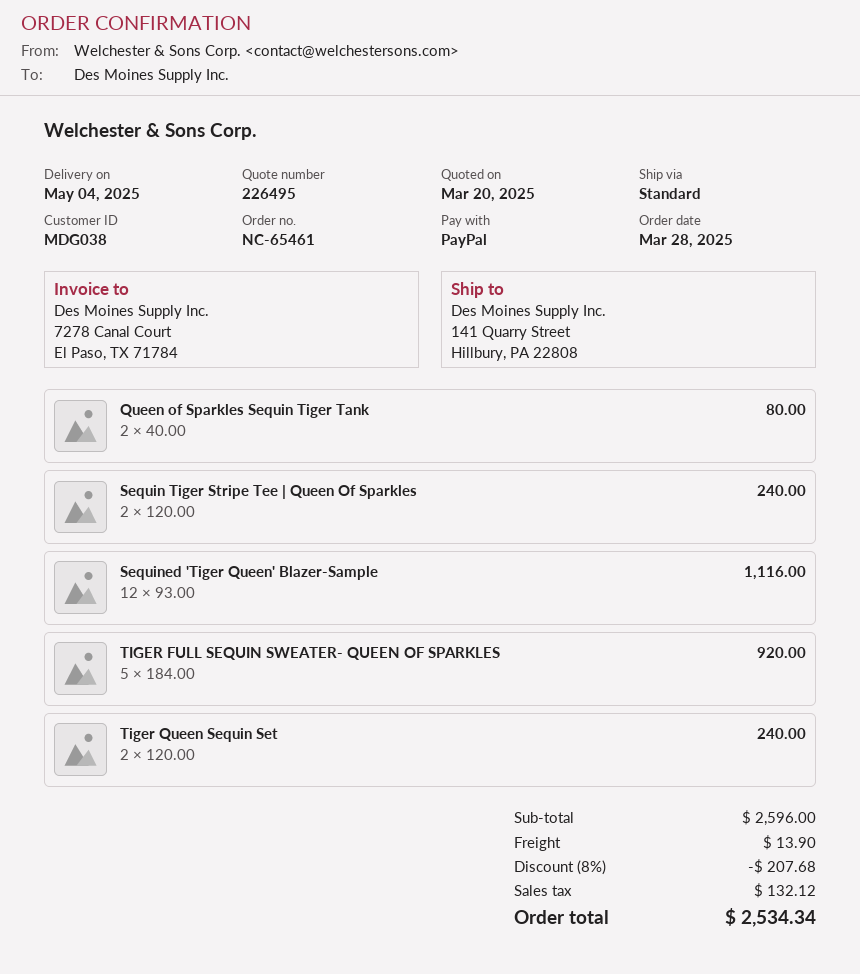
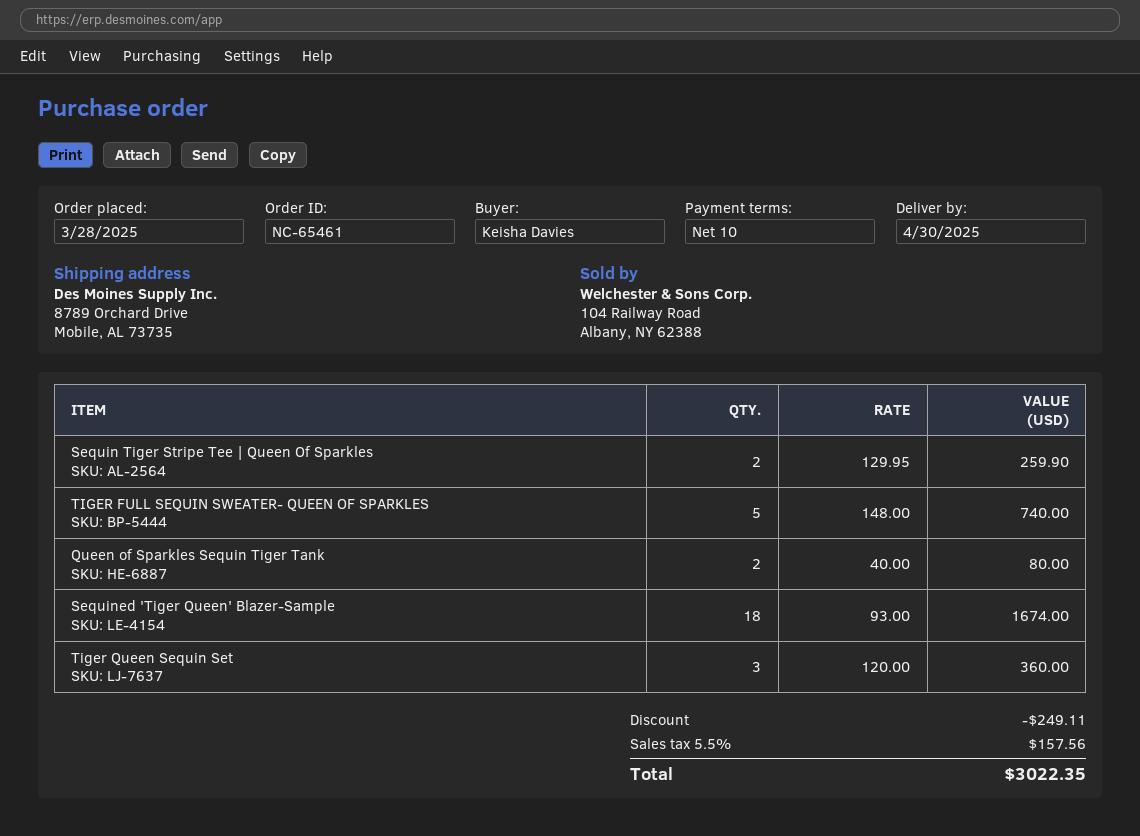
delivery date: 2025-05-04 -> 2025-04-30
ship to: 141 Quarry Street, Hillbury, PA 22808 -> 8789 Orchard Drive, Mobile, AL 73735
Sequin Tiger Stripe Tee | Queen Of Sparkles: 2 x 120.00 = 240.00 -> 2 x 129.95 = 259.90
Sequined 'Tiger Queen' Blazer-Sample: 12 x 93.00 = 1116.00 -> 18 x 93.00 = 1674.00
TIGER FULL SEQUIN SWEATER- QUEEN OF SPARKLES: 5 x 184.00 = 920.00 -> 5 x 148.00 = 740.00
Tiger Queen Sequin Set: 2 x 120.00 = 240.00 -> 3 x 120.00 = 360.00
discount: 207.68 -> 249.11
shipping: 13.90 -> none
tax: 132.12 -> 157.56
total: 2534.34 -> 3022.35

